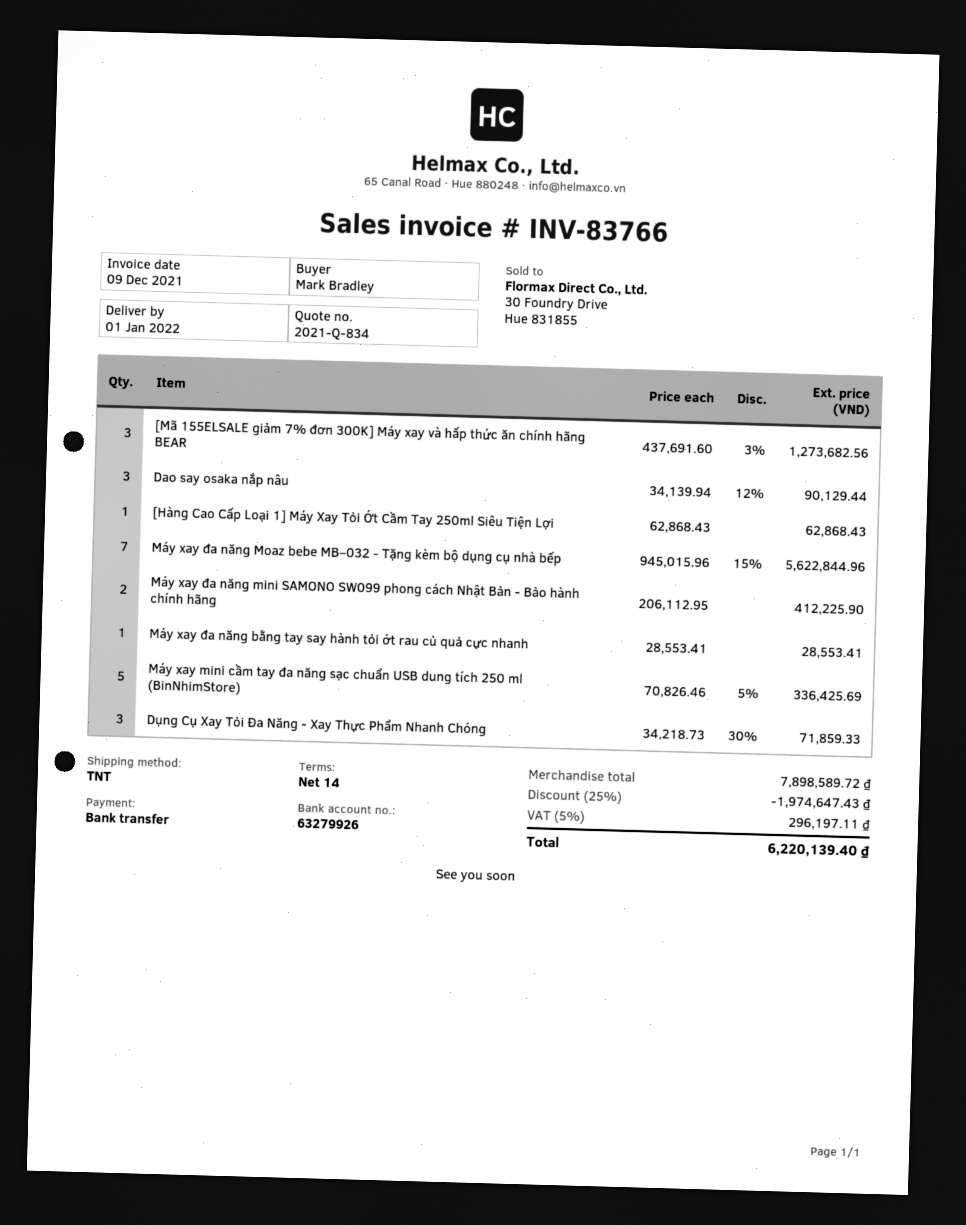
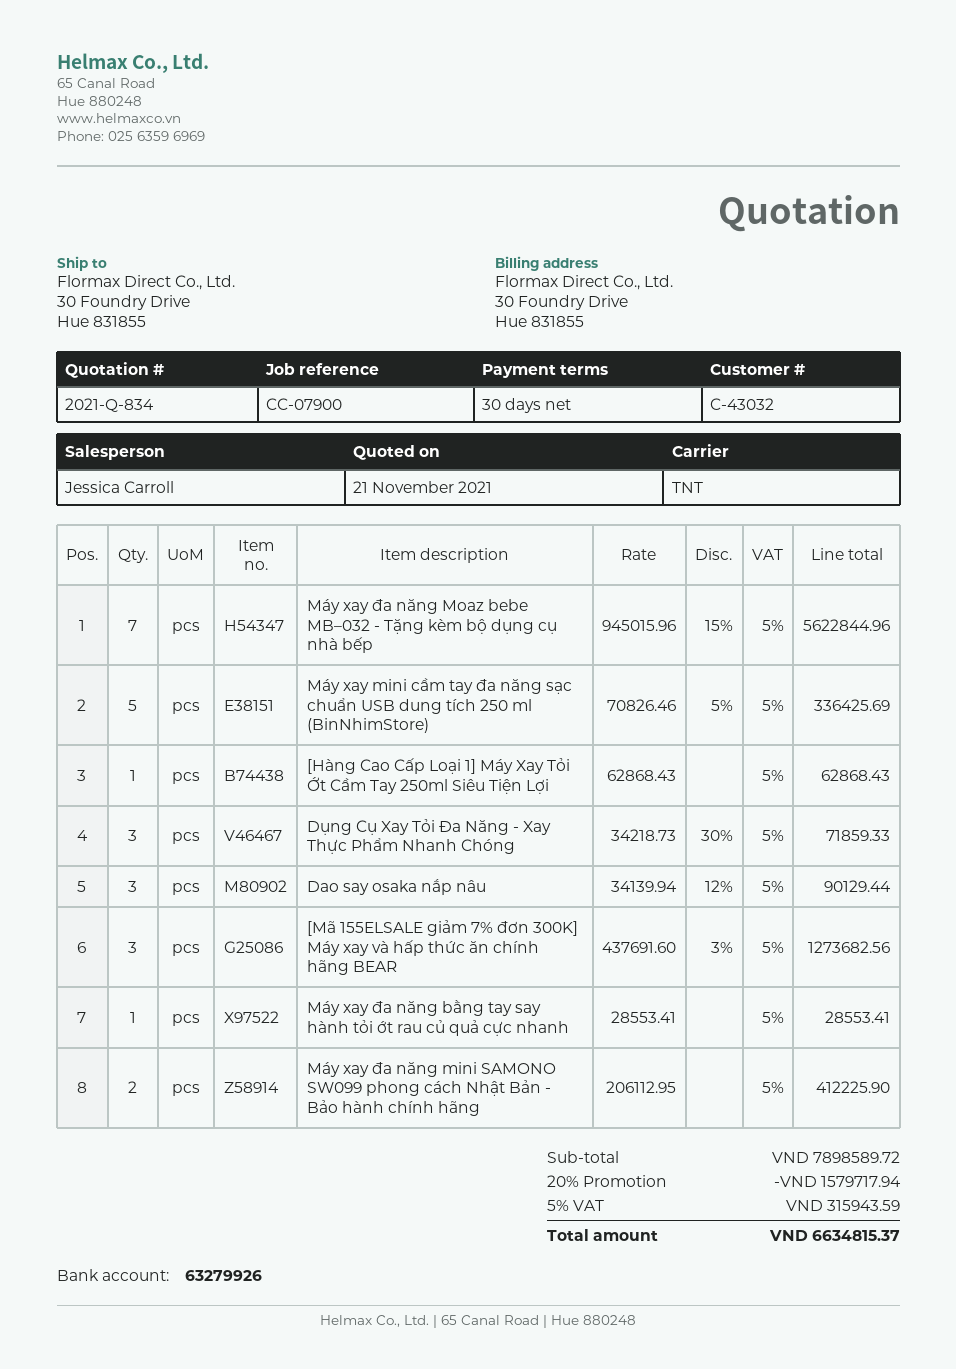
payment terms: 14 days -> 30 days
discount: 25% = 1974647.43 -> 20% = 1579717.94
tax: 5% = 296197.11 -> 5% = 315943.59
total: 6220139.40 -> 6634815.37

